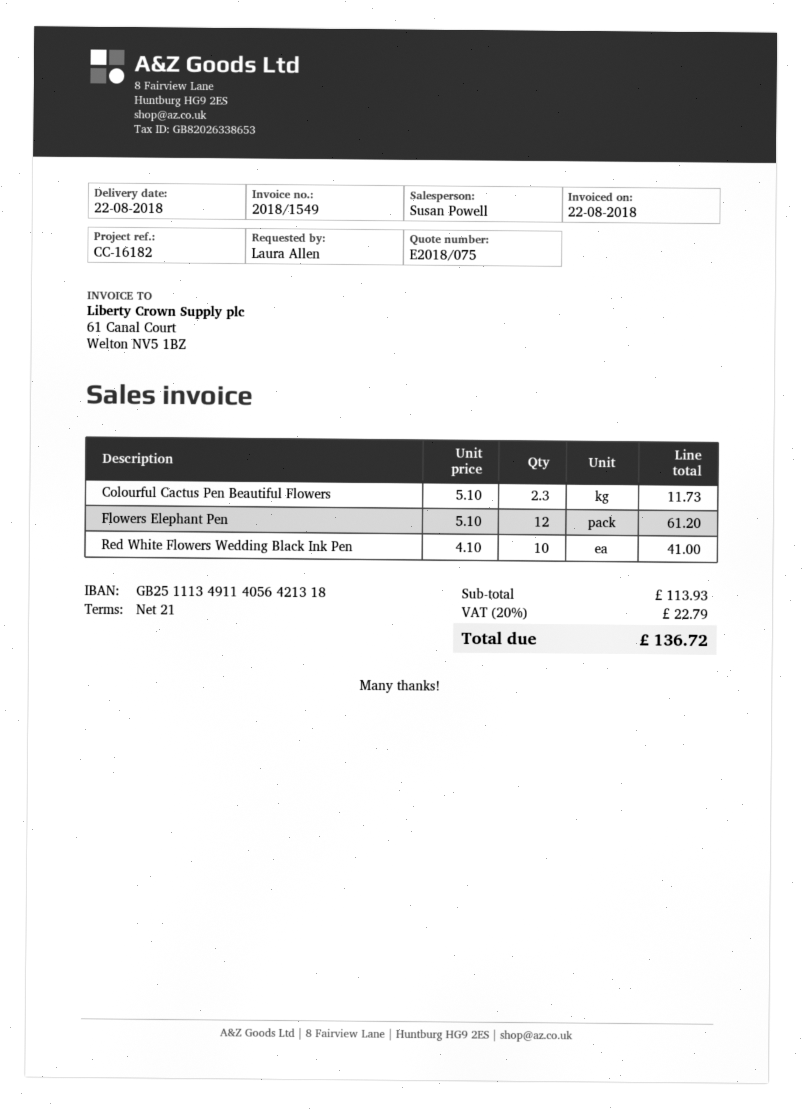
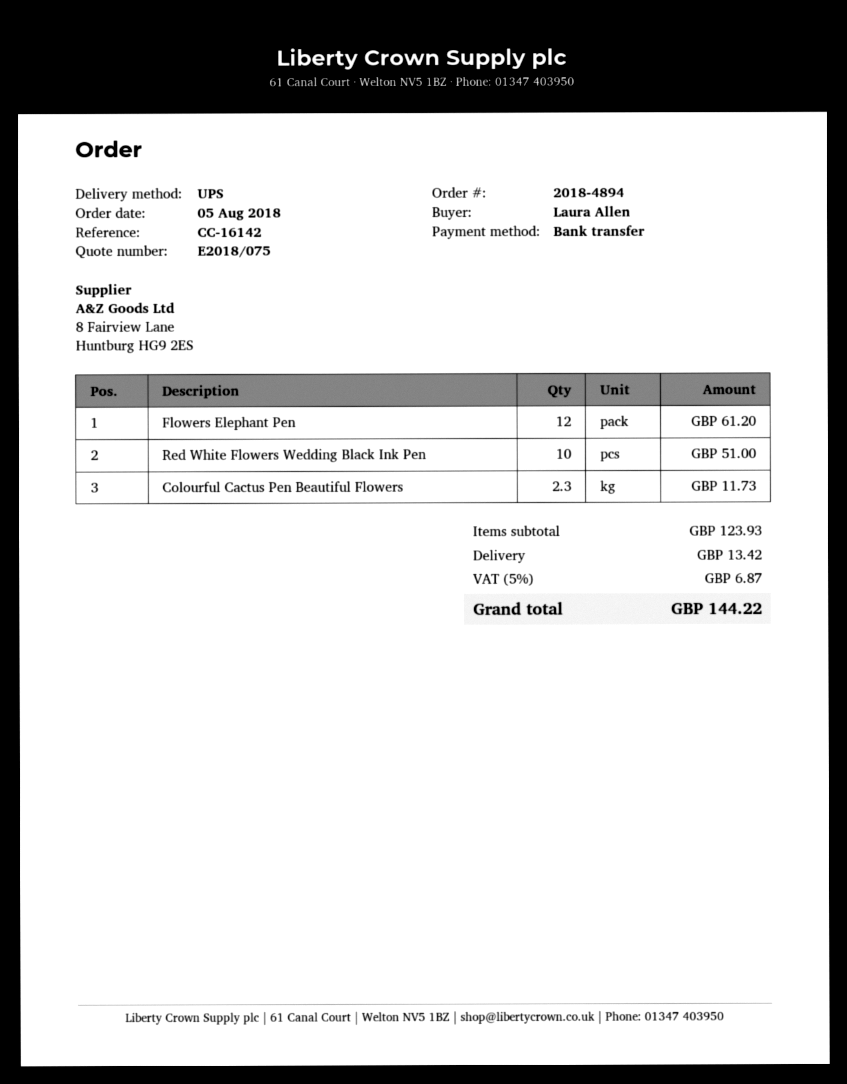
reference: CC-16182 -> CC-16142
Red White Flowers Wedding Black Ink Pen: 10 for 41.00 -> 10 for 51.00
subtotal: 113.93 -> 123.93
shipping: none -> 13.42
tax: 20% = 22.79 -> 5% = 6.87
total: 136.72 -> 144.22

